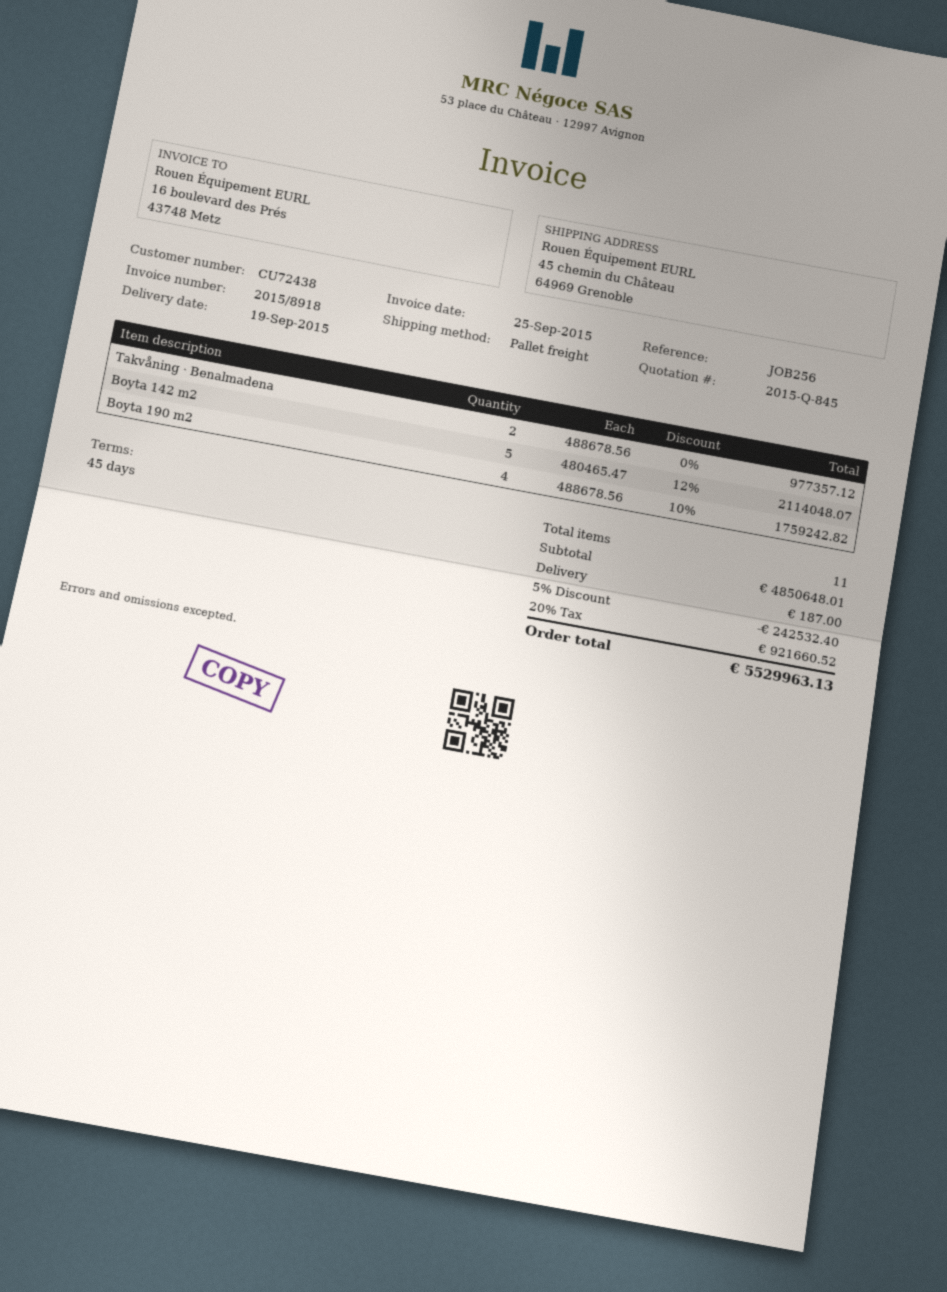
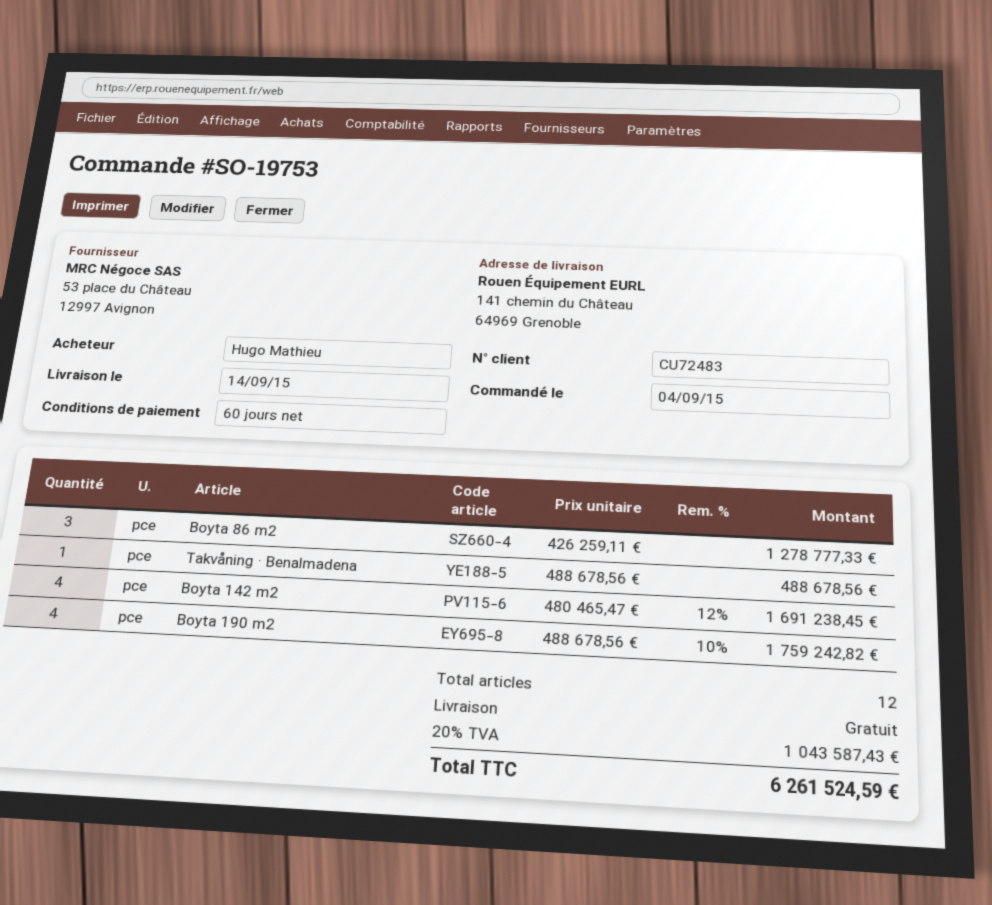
delivery date: 2015-09-19 -> 2015-09-14
payment terms: 45 days -> 60 days
customer number: CU72438 -> CU72483
ship to: 45 chemin du Château, 64969 Grenoble -> 141 chemin du Château, 64969 Grenoble
Takvåning · Benalmadena: 2 x 488678.56 = 977357.12 -> 1 x 488678.56 = 488678.56
Boyta 142 m2: 5 x 480465.47 - 12% = 2114048.07 -> 4 x 480465.47 - 12% = 1691238.45
Boyta 86 m2: none -> 3 x 426259.11 = 1278777.33
total quantity: 11 -> 12
discount: 5% = 242532.40 -> none
shipping: 187.00 -> 0.00
tax: 20% = 921660.52 -> 20% = 1043587.43
total: 5529963.13 -> 6261524.59

